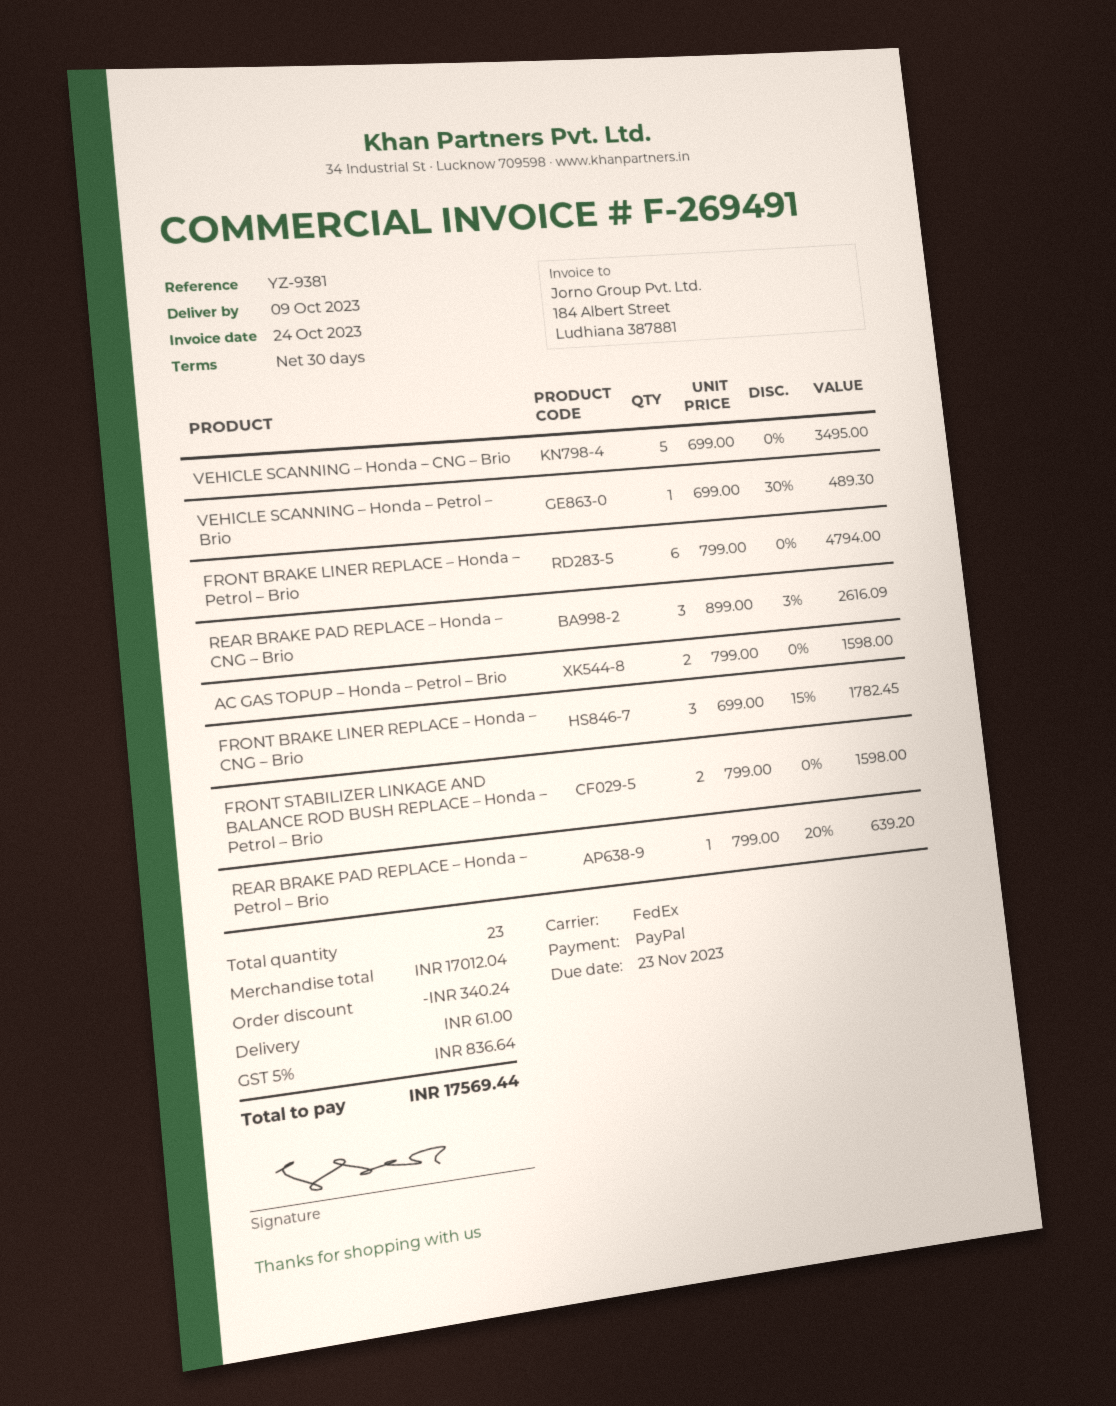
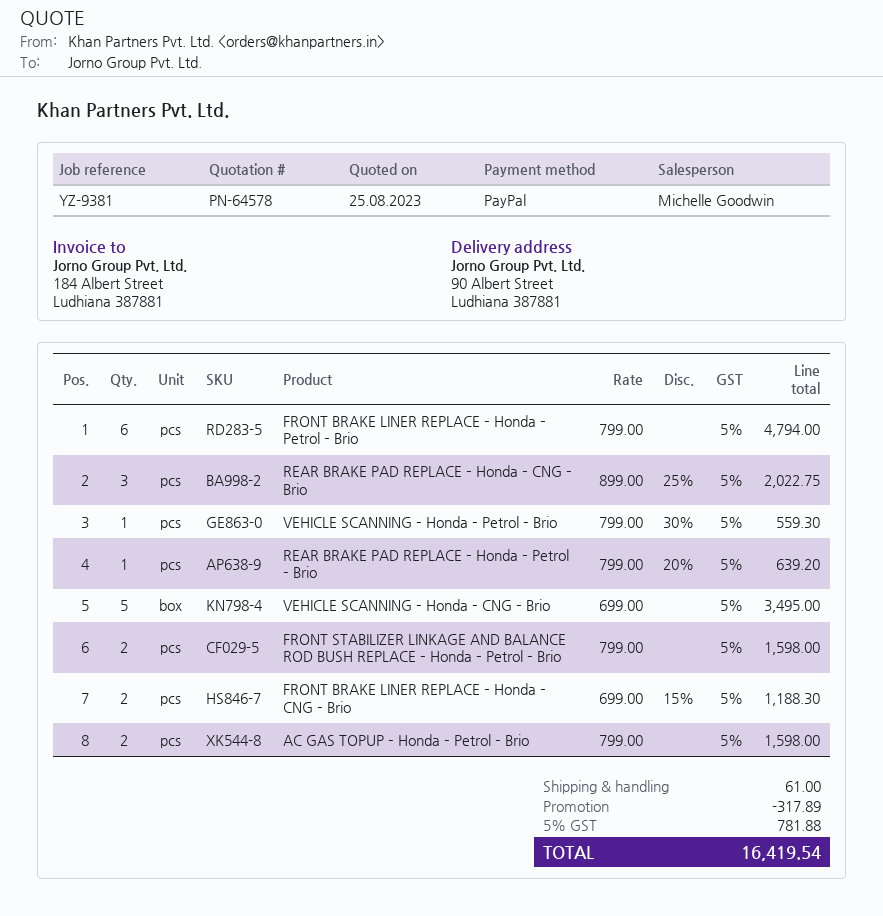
VEHICLE SCANNING – Honda – Petrol – Brio: 1 x 699.00 - 30% = 489.30 -> 1 x 799.00 - 30% = 559.30
REAR BRAKE PAD REPLACE – Honda – CNG – Brio: 3 x 899.00 - 3% = 2616.09 -> 3 x 899.00 - 25% = 2022.75
FRONT BRAKE LINER REPLACE – Honda – CNG – Brio: 3 x 699.00 - 15% = 1782.45 -> 2 x 699.00 - 15% = 1188.30
discount: 340.24 -> 317.89
tax: 5% = 836.64 -> 5% = 781.88
total: 17569.44 -> 16419.54

